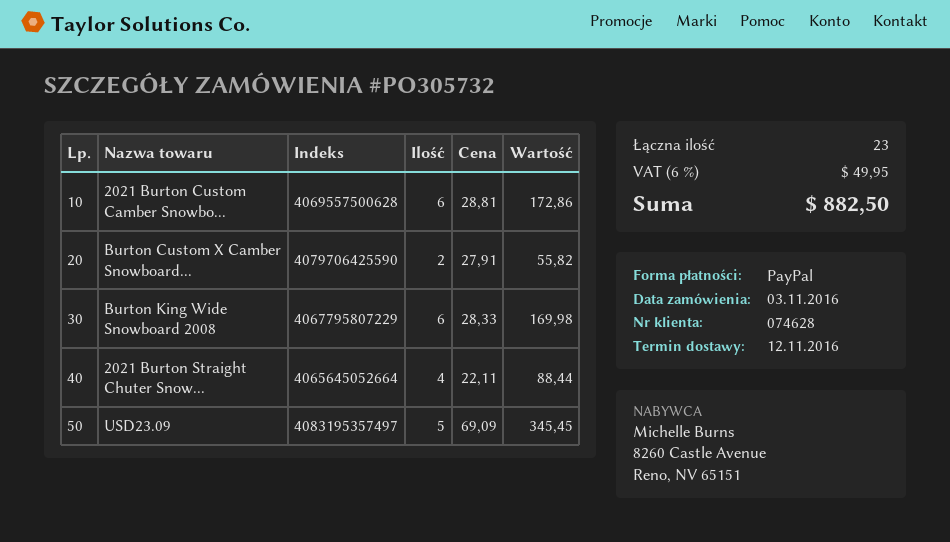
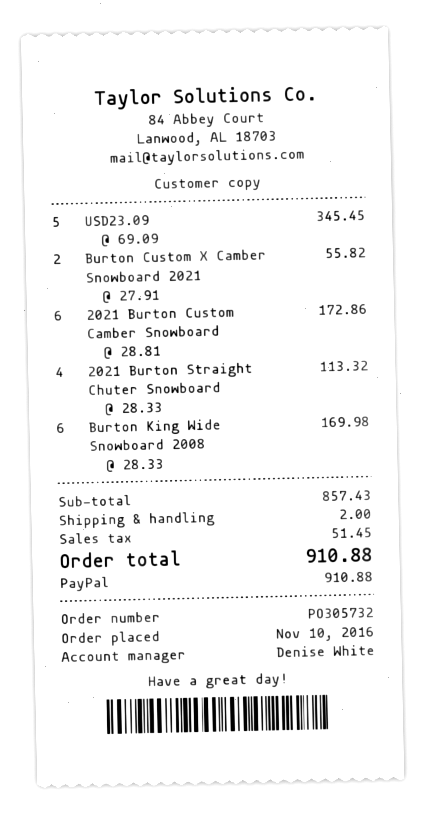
order date: 2016-11-03 -> 2016-11-10
2021 Burton Straight Chuter Snow...: 4 x 22.11 = 88.44 -> 4 x 28.33 = 113.32
shipping: none -> 2.00
tax: 49.95 -> 51.45
total: 882.50 -> 910.88

